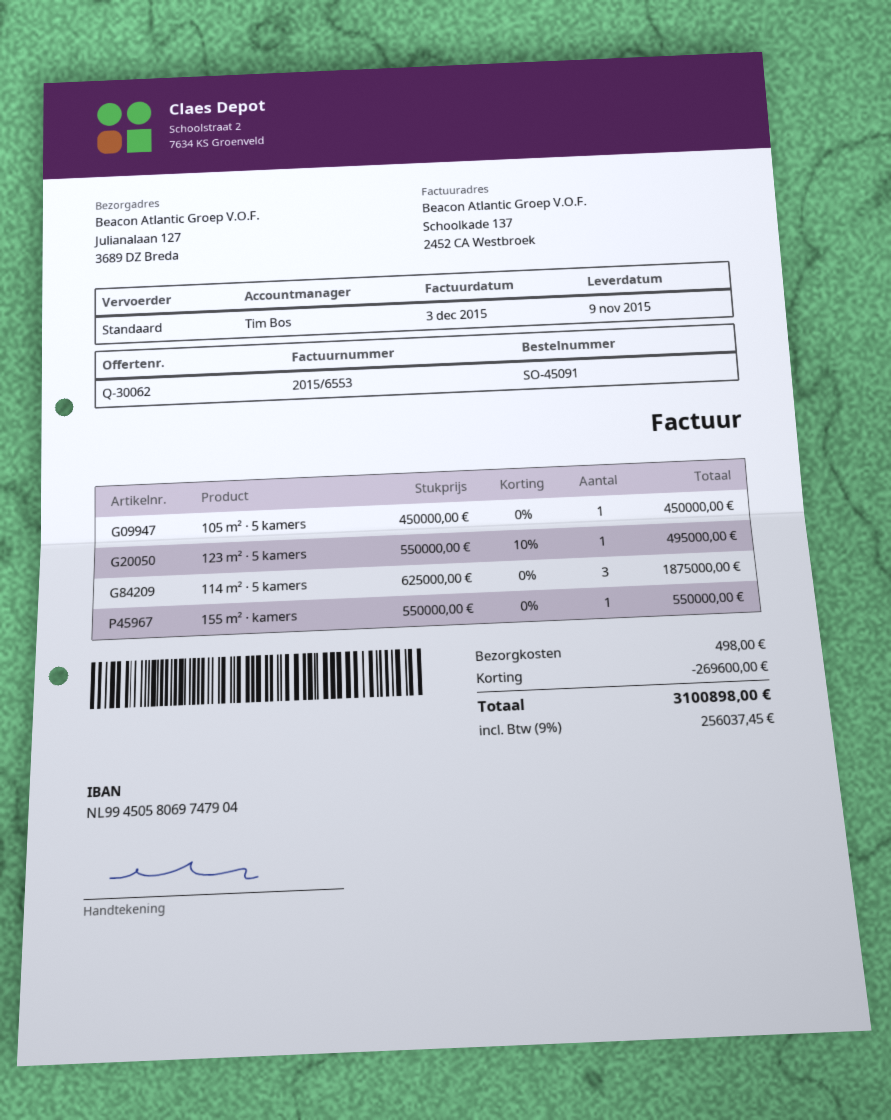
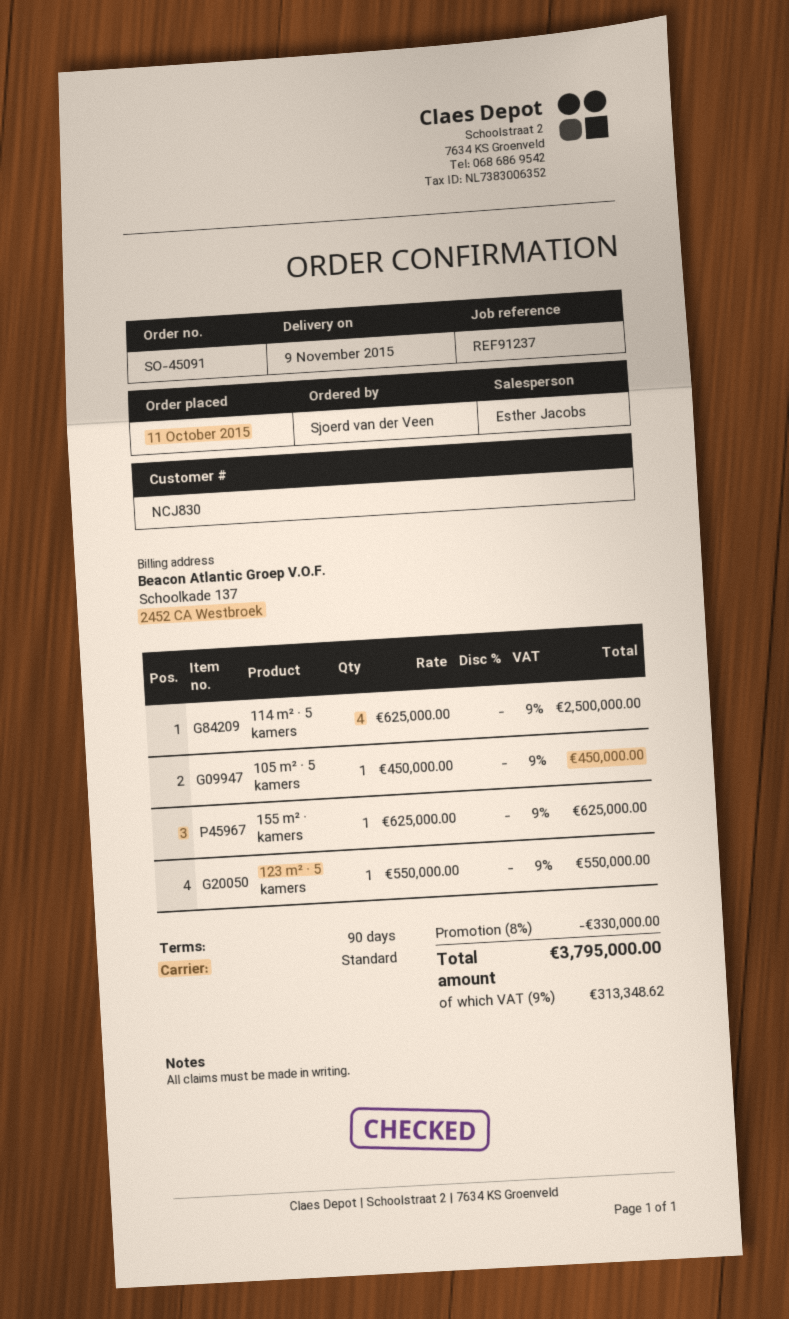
sales rep: Tim Bos -> Esther Jacobs
123 m² · 5 kamers: 1 x 550000.00 - 10% = 495000.00 -> 1 x 550000.00 = 550000.00
114 m² · 5 kamers: 3 x 625000.00 = 1875000.00 -> 4 x 625000.00 = 2500000.00
155 m² · kamers: 1 x 550000.00 = 550000.00 -> 1 x 625000.00 = 625000.00
discount: 269600.00 -> 330000.00
shipping: 498.00 -> none
tax: 9% = 256037.45 -> 9% = 313348.62
total: 3100898.00 -> 3795000.00

